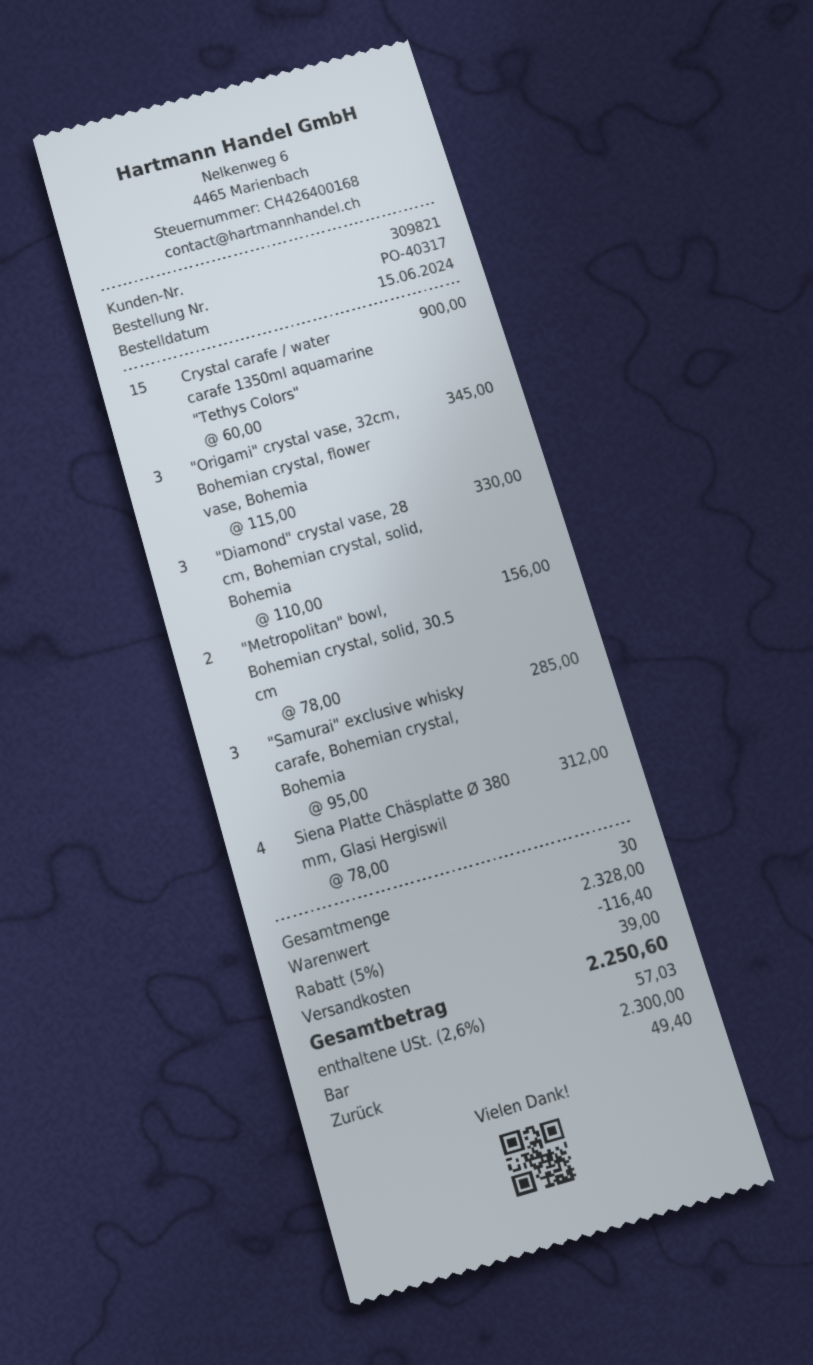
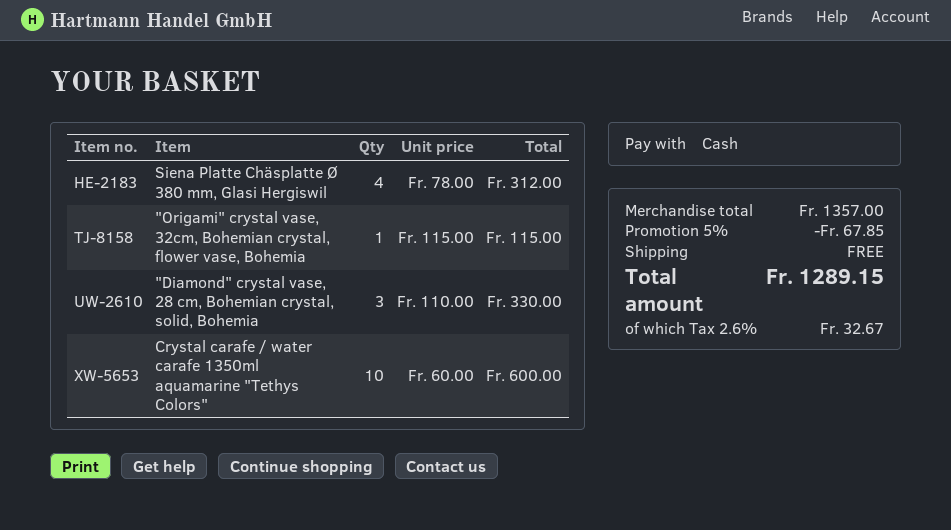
Crystal carafe / water carafe 1350ml aquamarine "Tethys Colors": 15 x 60.00 = 900.00 -> 10 x 60.00 = 600.00
"Origami" crystal vase, 32cm, Bohemian crystal, flower vase, Bohemia: 3 x 115.00 = 345.00 -> 1 x 115.00 = 115.00
"Metropolitan" bowl, Bohemian crystal, solid, 30.5 cm: 2 x 78.00 = 156.00 -> none
"Samurai" exclusive whisky carafe, Bohemian crystal, Bohemia: 3 x 95.00 = 285.00 -> none
subtotal: 2328.00 -> 1357.00
discount: 5% = 116.40 -> 5% = 67.85
shipping: 39.00 -> 0.00
tax: 2.6% = 57.03 -> 2.6% = 32.67
total: 2250.60 -> 1289.15

